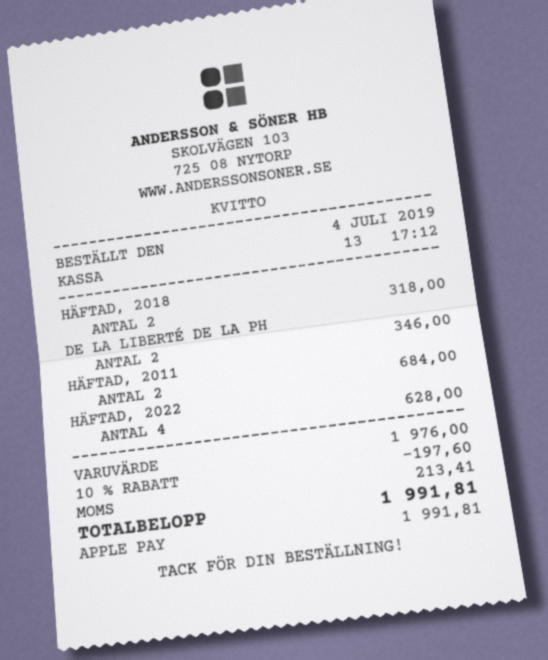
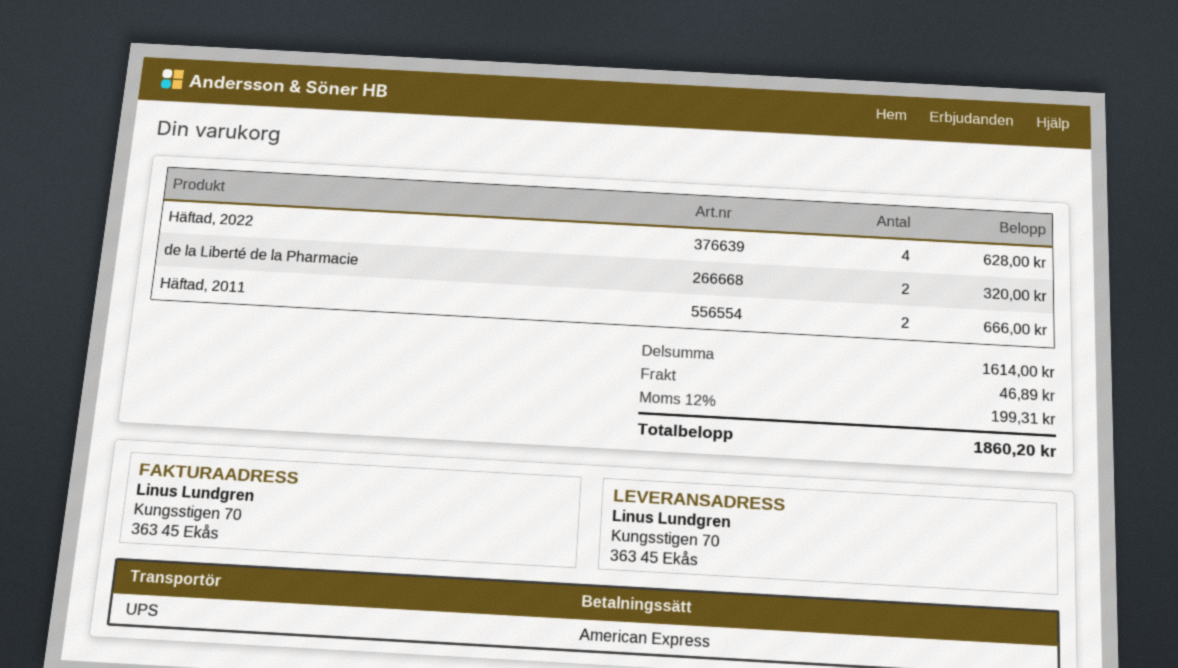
payment method: Apple Pay -> American Express
HÄFTAD, 2018: 2 for 318.00 -> none
DE LA LIBERTÉ DE LA PH: 2 for 346.00 -> 2 for 320.00
HÄFTAD, 2011: 2 for 684.00 -> 2 for 666.00
subtotal: 1976.00 -> 1614.00
discount: 10% = 197.60 -> none
shipping: none -> 46.89
tax: 213.41 -> 199.31
total: 1991.81 -> 1860.20

